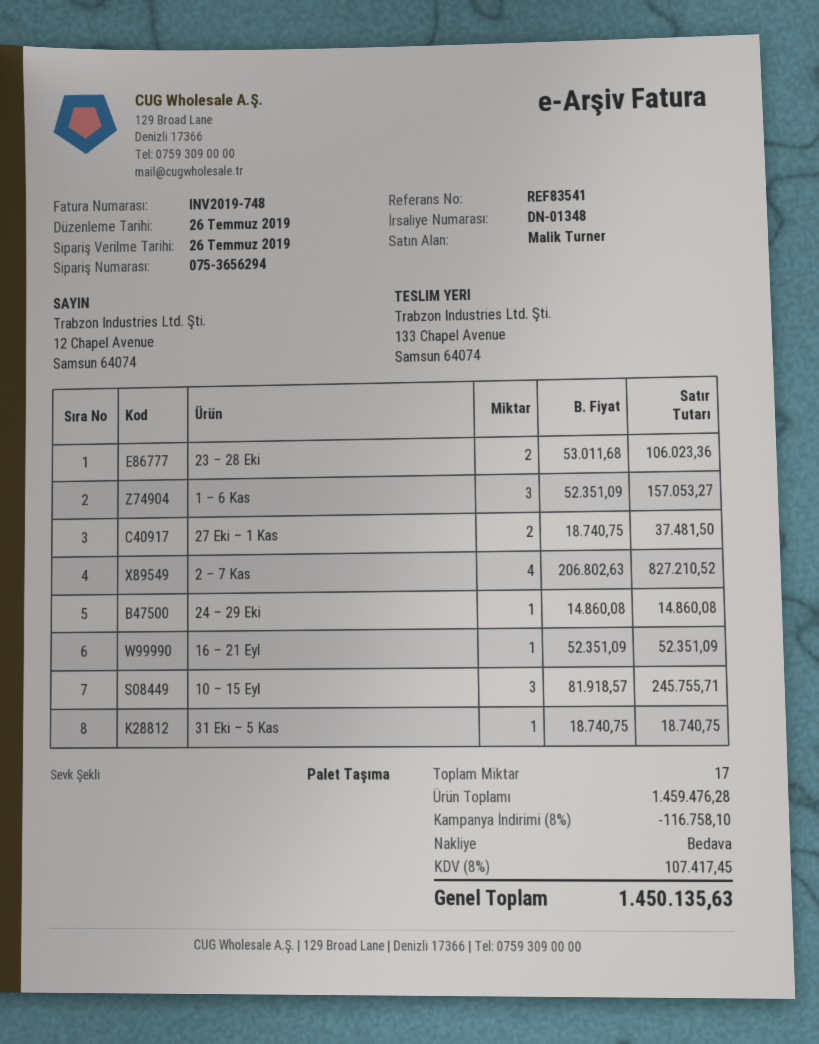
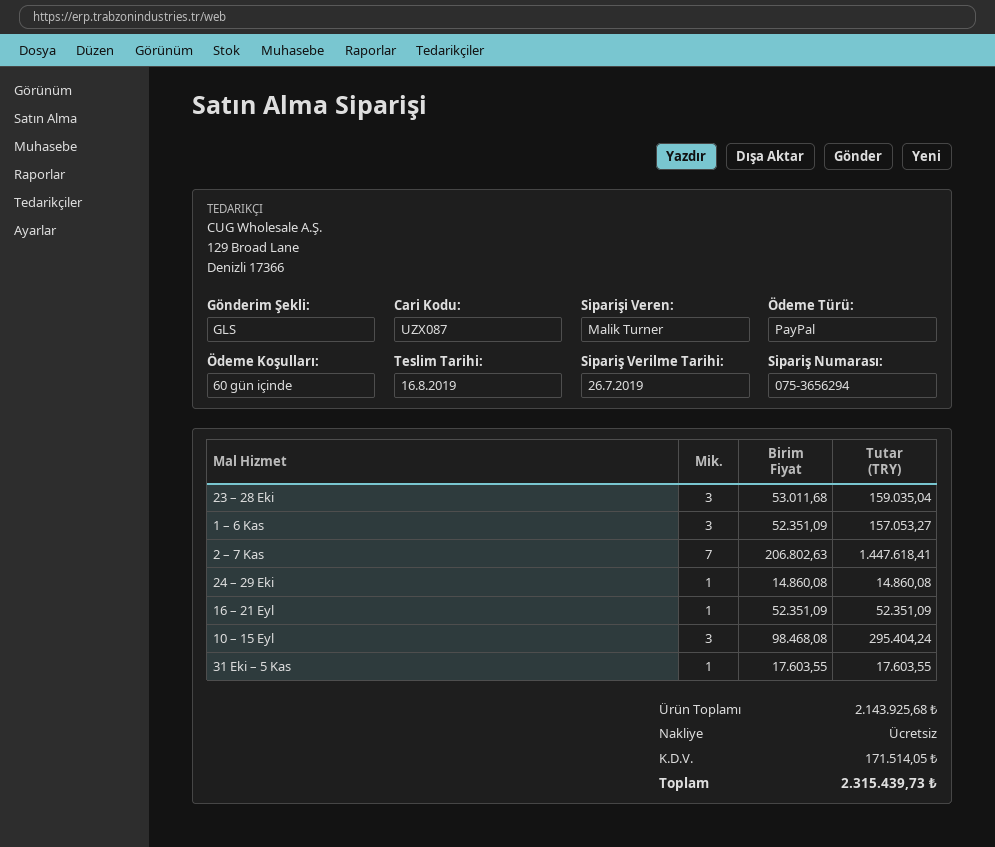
shipping method: pallet freight -> GLS
23 – 28 Eki: 2 x 53011.68 = 106023.36 -> 3 x 53011.68 = 159035.04
27 Eki – 1 Kas: 2 x 18740.75 = 37481.50 -> none
2 – 7 Kas: 4 x 206802.63 = 827210.52 -> 7 x 206802.63 = 1447618.41
10 – 15 Eyl: 3 x 81918.57 = 245755.71 -> 3 x 98468.08 = 295404.24
31 Eki – 5 Kas: 1 x 18740.75 = 18740.75 -> 1 x 17603.55 = 17603.55
subtotal: 1459476.28 -> 2143925.68
discount: 8% = 116758.10 -> none
tax: 107417.45 -> 171514.05
total: 1450135.63 -> 2315439.73

